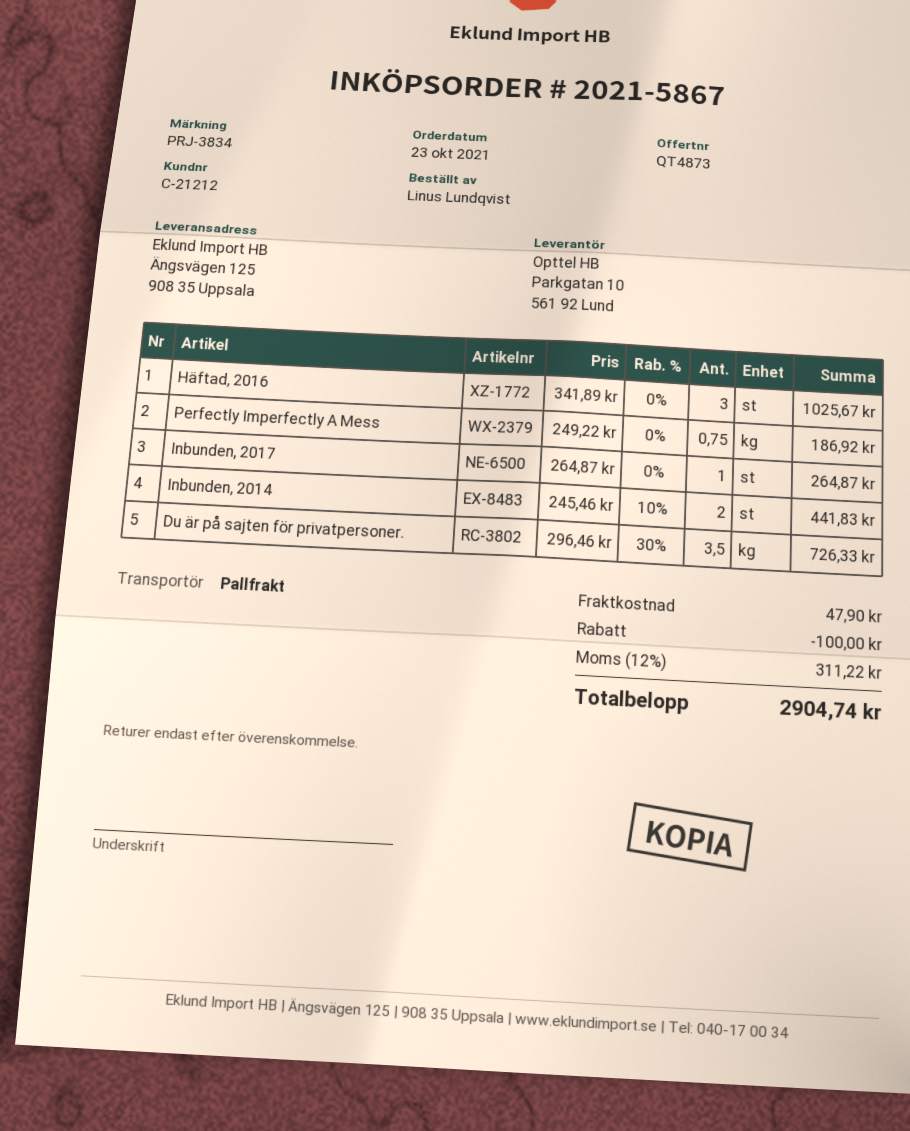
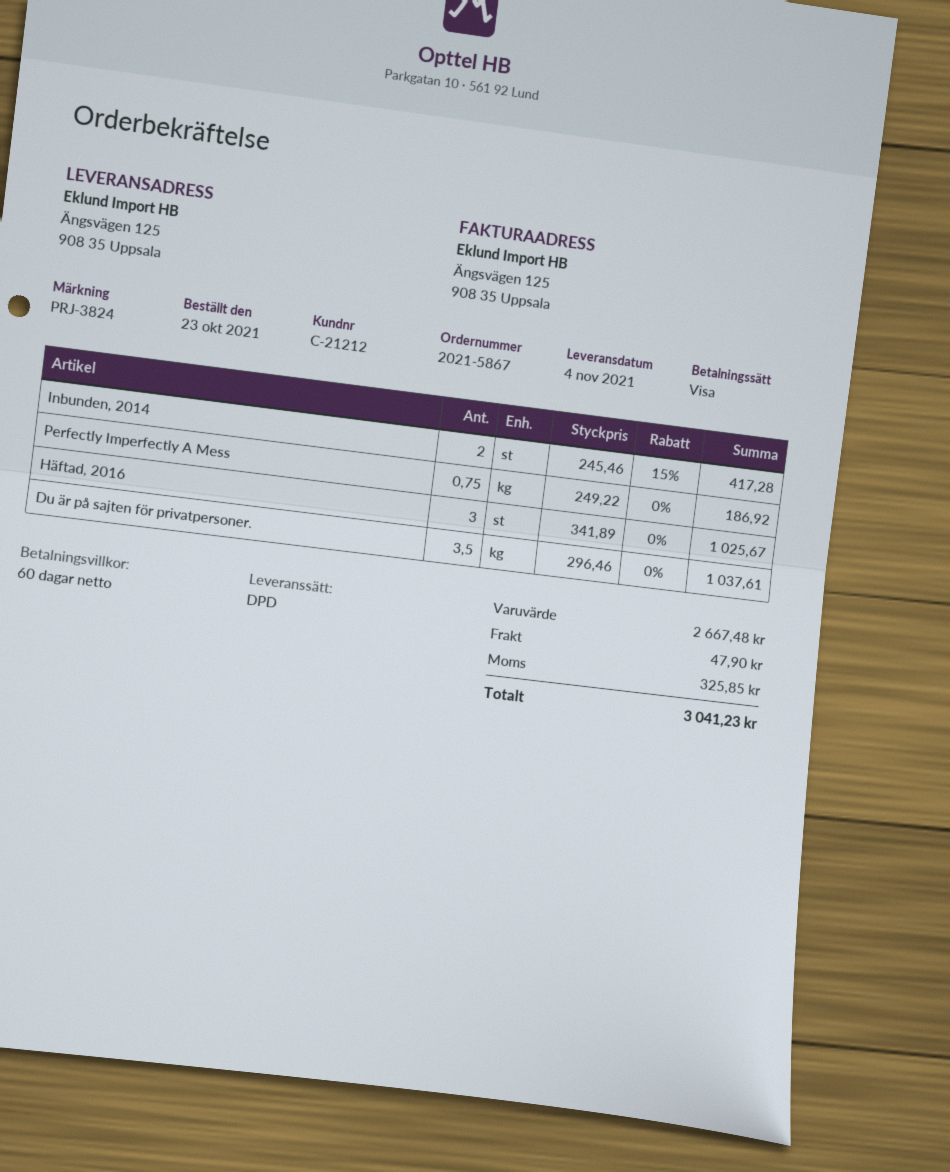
reference: PRJ-3834 -> PRJ-3824
shipping method: pallet freight -> DPD
Inbunden, 2017: 1 x 264.87 = 264.87 -> none
Inbunden, 2014: 2 x 245.46 - 10% = 441.83 -> 2 x 245.46 - 15% = 417.28
Du är på sajten för privatpersoner.: 3.5 x 296.46 - 30% = 726.33 -> 3.5 x 296.46 = 1037.61
discount: 100.00 -> none
tax: 311.22 -> 325.85
total: 2904.74 -> 3041.23

